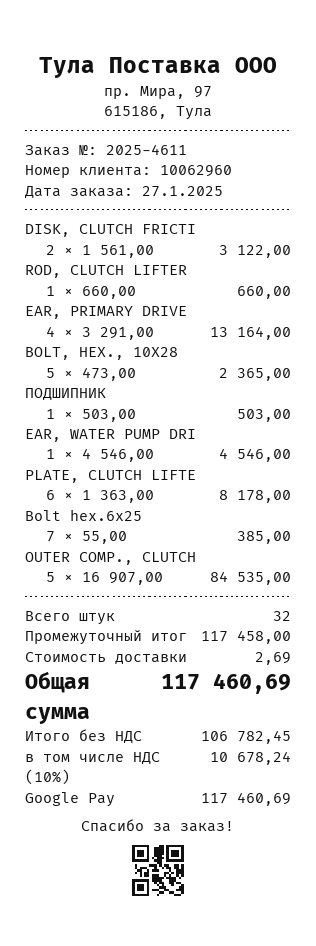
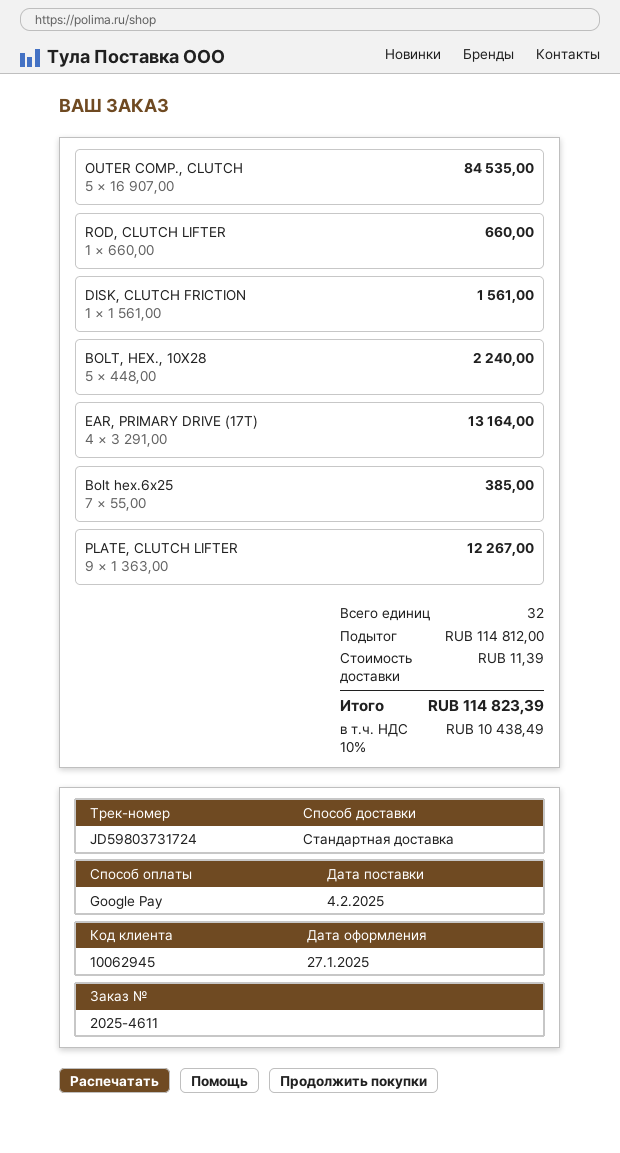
customer number: 10062960 -> 10062945
DISK, CLUTCH FRICTI: 2 x 1561.00 = 3122.00 -> 1 x 1561.00 = 1561.00
BOLT, HEX., 10X28: 5 x 473.00 = 2365.00 -> 5 x 448.00 = 2240.00
ПОДШИПНИК: 1 x 503.00 = 503.00 -> none
EAR, WATER PUMP DRI: 1 x 4546.00 = 4546.00 -> none
PLATE, CLUTCH LIFTE: 6 x 1363.00 = 8178.00 -> 9 x 1363.00 = 12267.00
subtotal: 117458.00 -> 114812.00
shipping: 2.69 -> 11.39
tax: 10% = 10678.24 -> 10% = 10438.49
total: 117460.69 -> 114823.39

